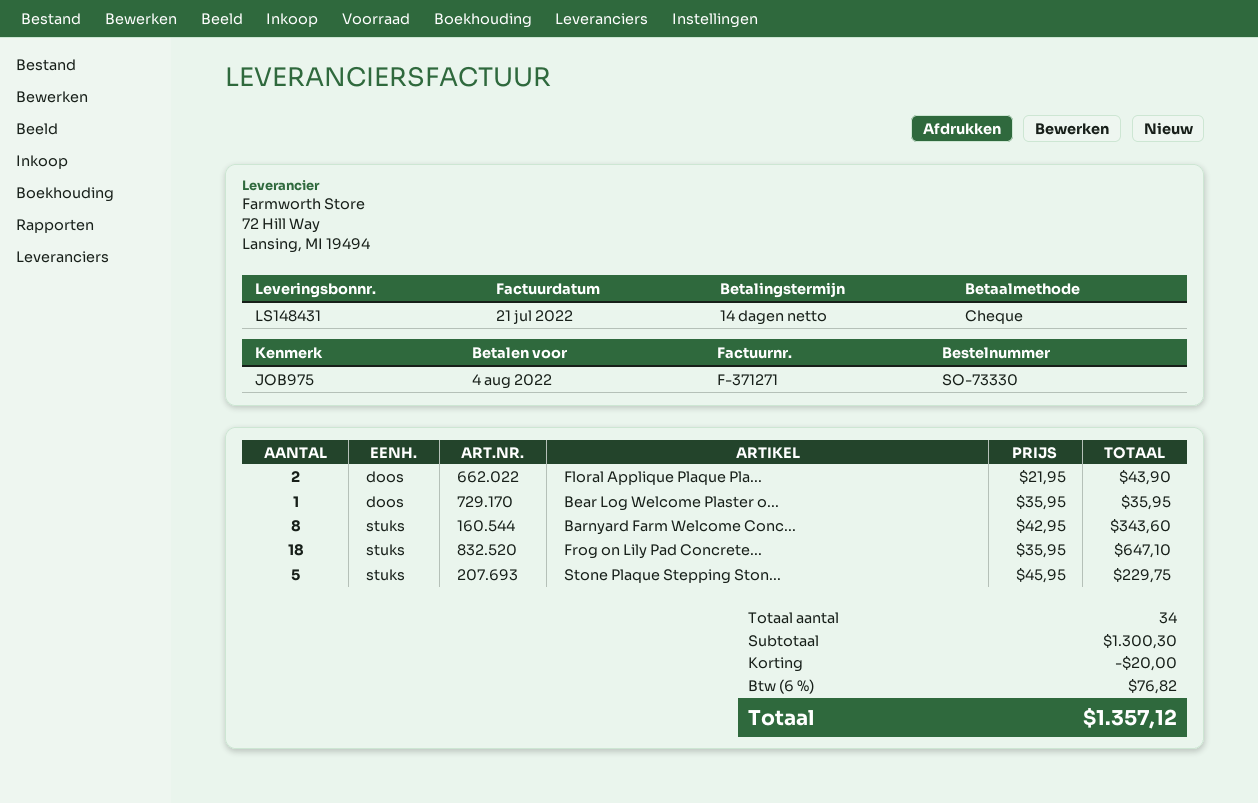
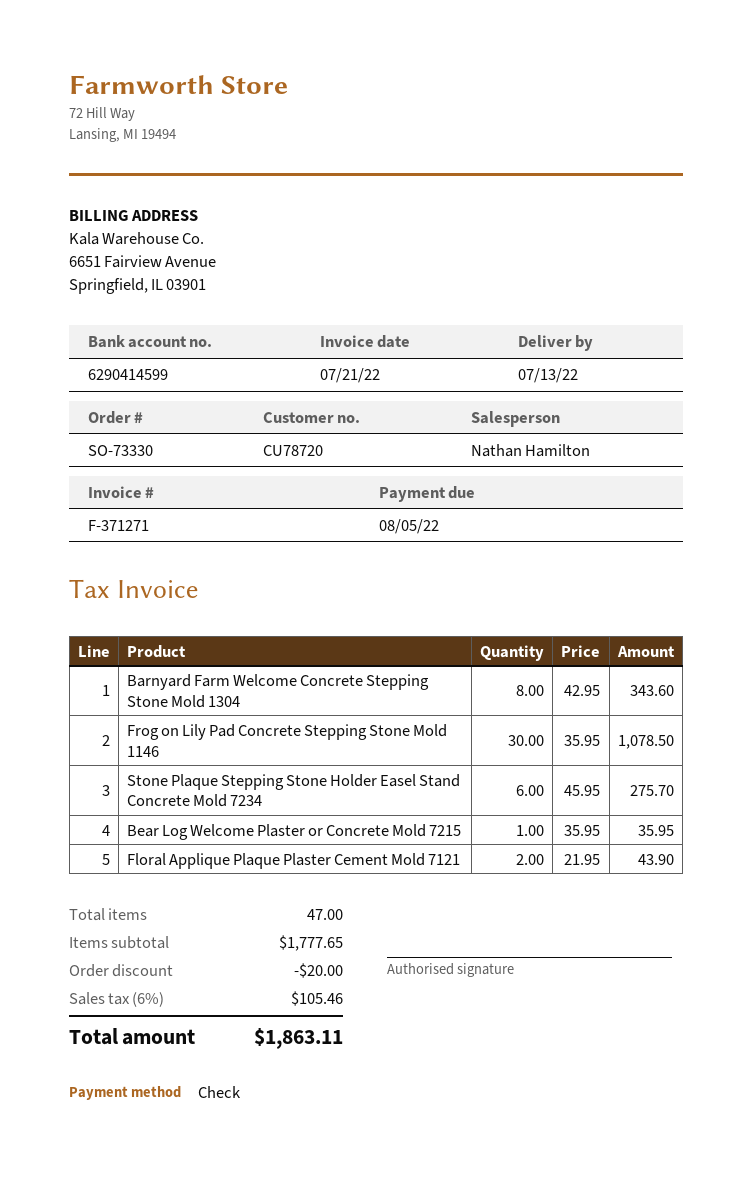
due date: 2022-08-04 -> 2022-08-05
Frog on Lily Pad Concrete...: 18 x 35.95 = 647.10 -> 30 x 35.95 = 1078.50
Stone Plaque Stepping Ston...: 5 x 45.95 = 229.75 -> 6 x 45.95 = 275.70
total quantity: 34 -> 47
subtotal: 1300.30 -> 1777.65
tax: 6% = 76.82 -> 6% = 105.46
total: 1357.12 -> 1863.11

